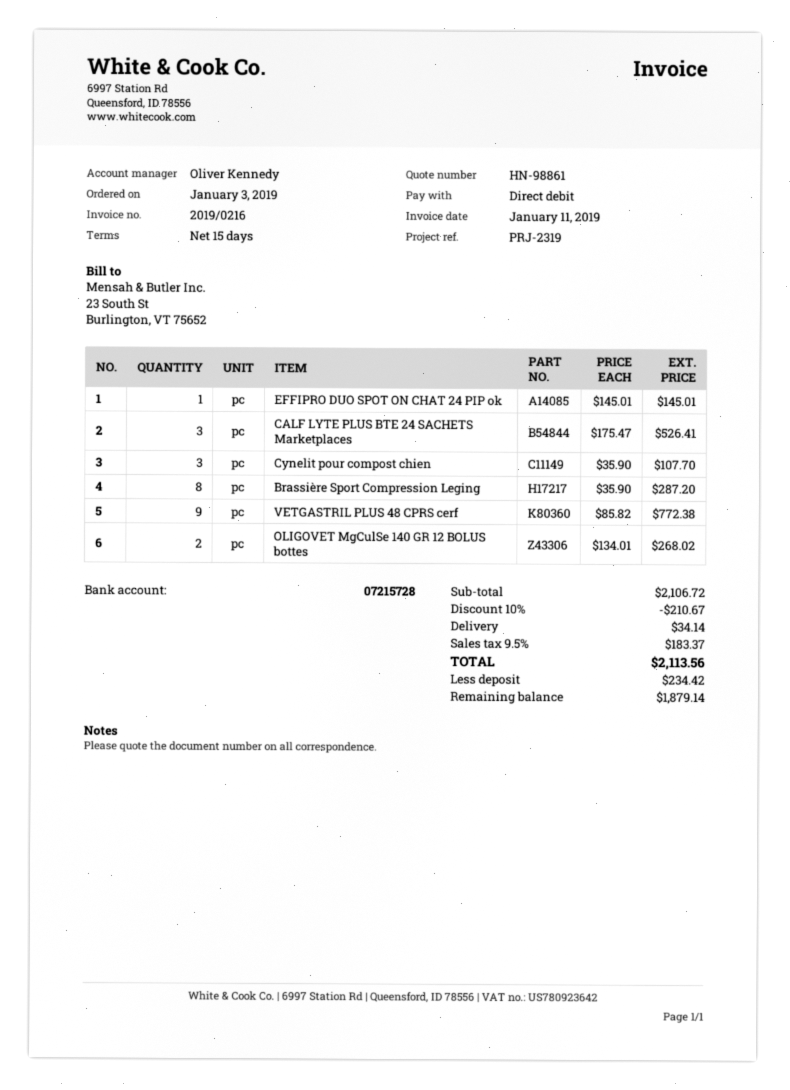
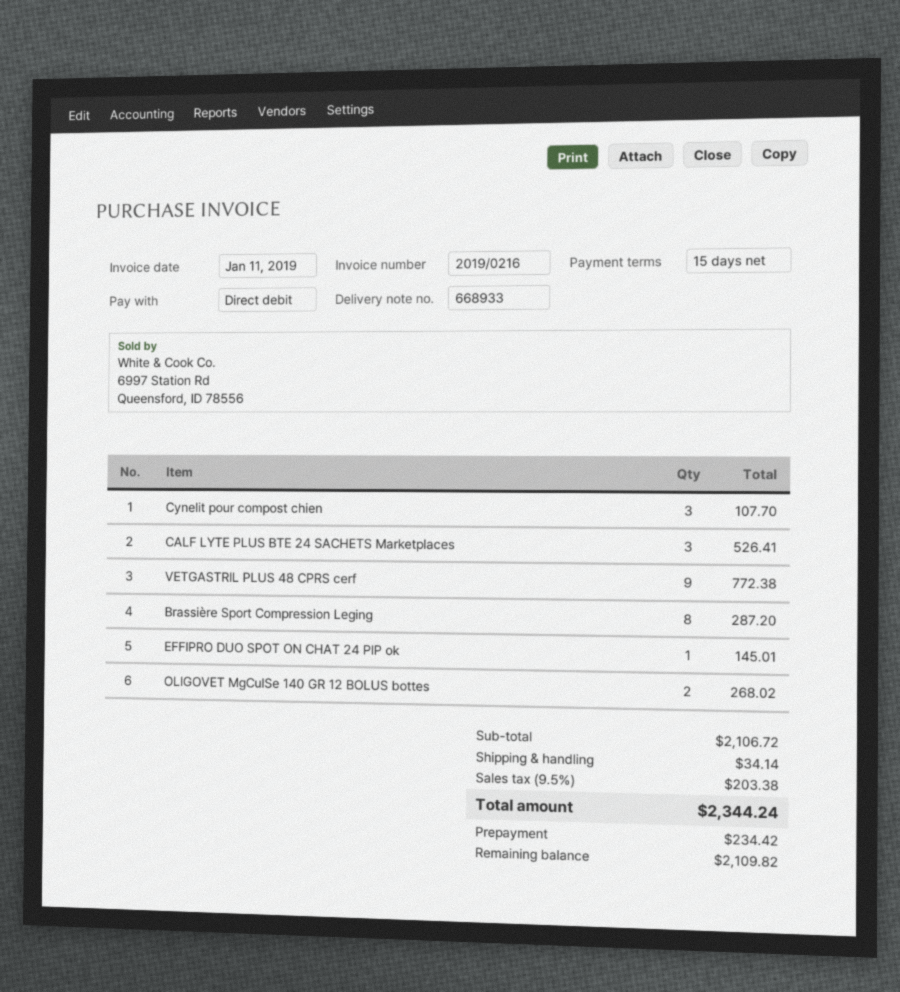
discount: 10% = 210.67 -> none
tax: 9.5% = 183.37 -> 9.5% = 203.38
total: 2113.56 -> 2344.24
balance: 1879.14 -> 2109.82

